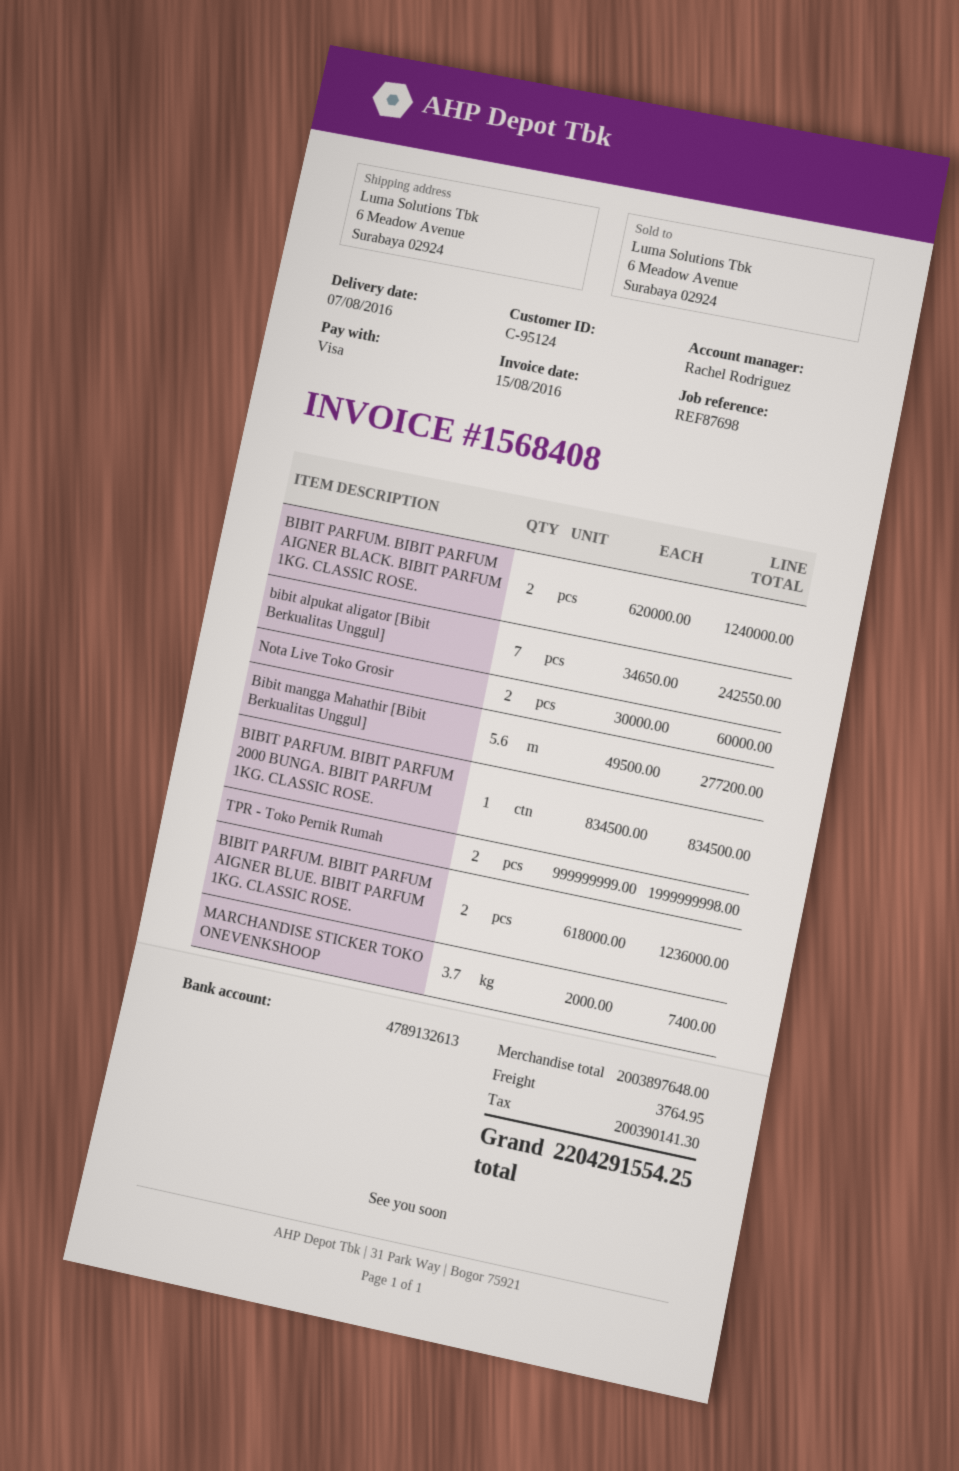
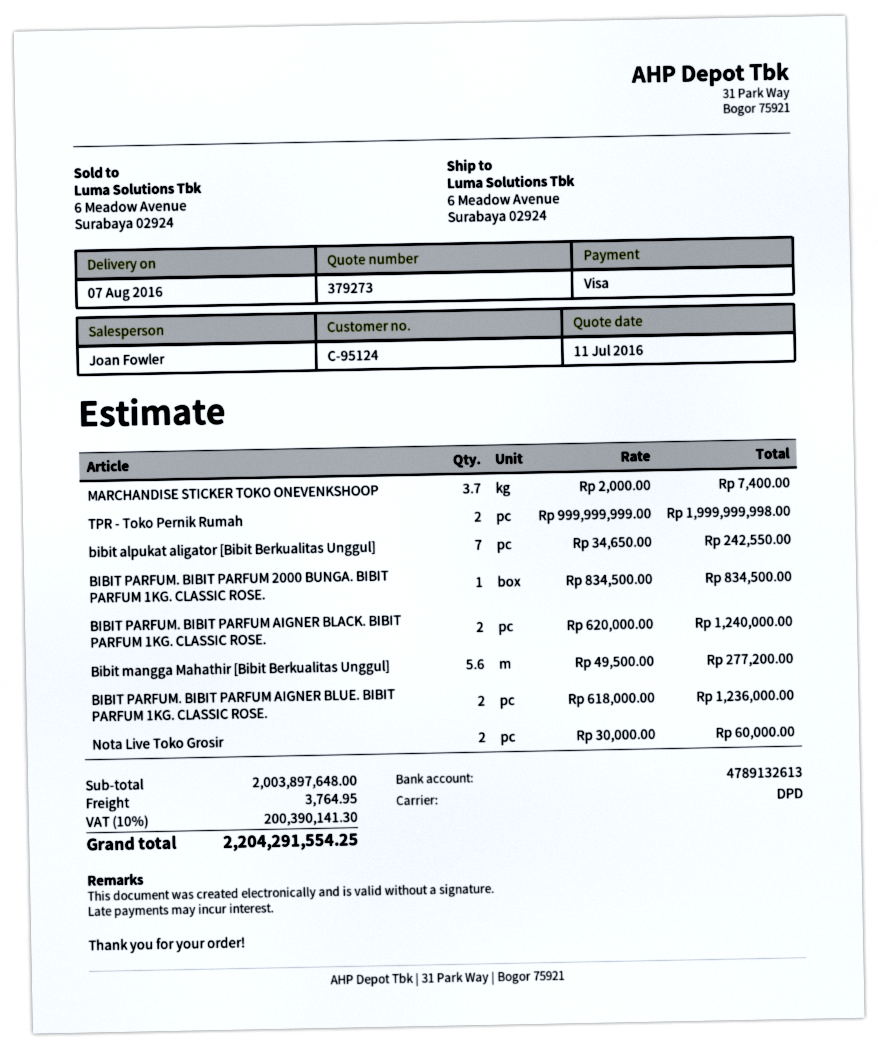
sales rep: Rachel Rodriguez -> Joan Fowler

